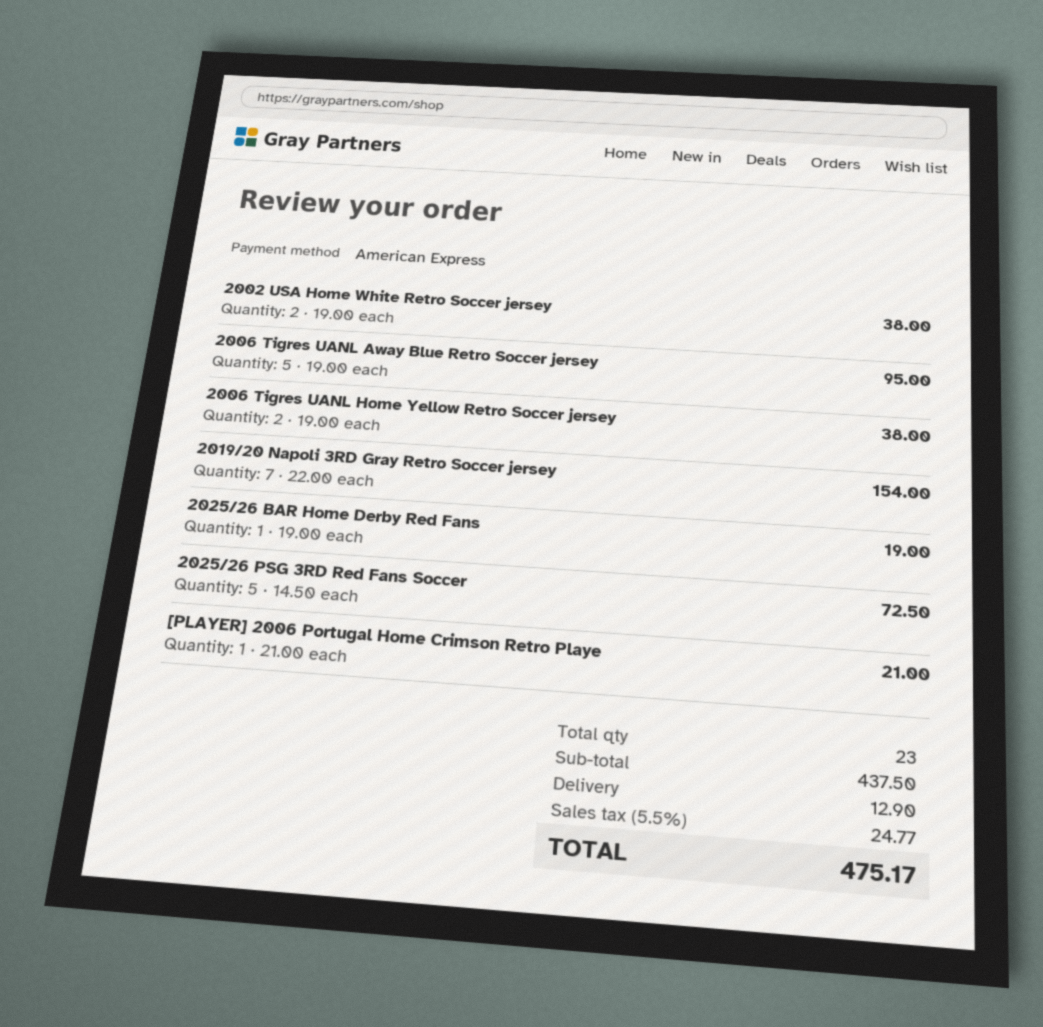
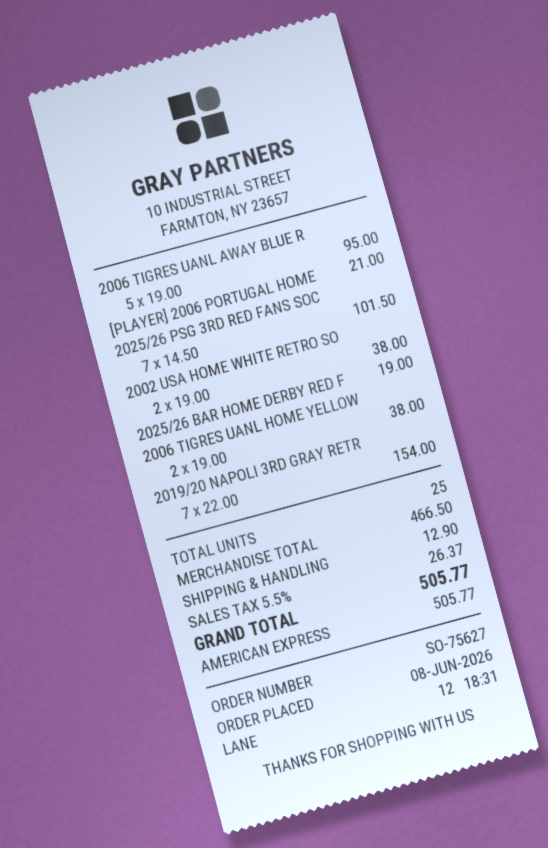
2025/26 PSG 3RD Red Fans Soccer: 5 x 14.50 = 72.50 -> 7 x 14.50 = 101.50
total quantity: 23 -> 25
subtotal: 437.50 -> 466.50
tax: 5.5% = 24.77 -> 5.5% = 26.37
total: 475.17 -> 505.77

